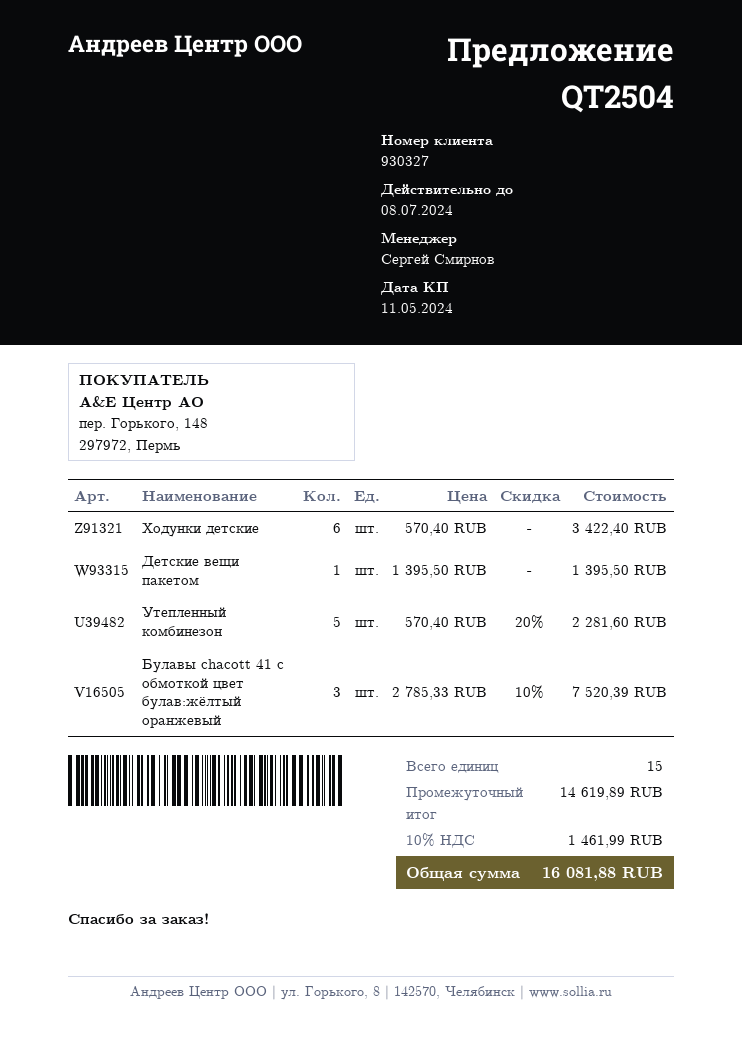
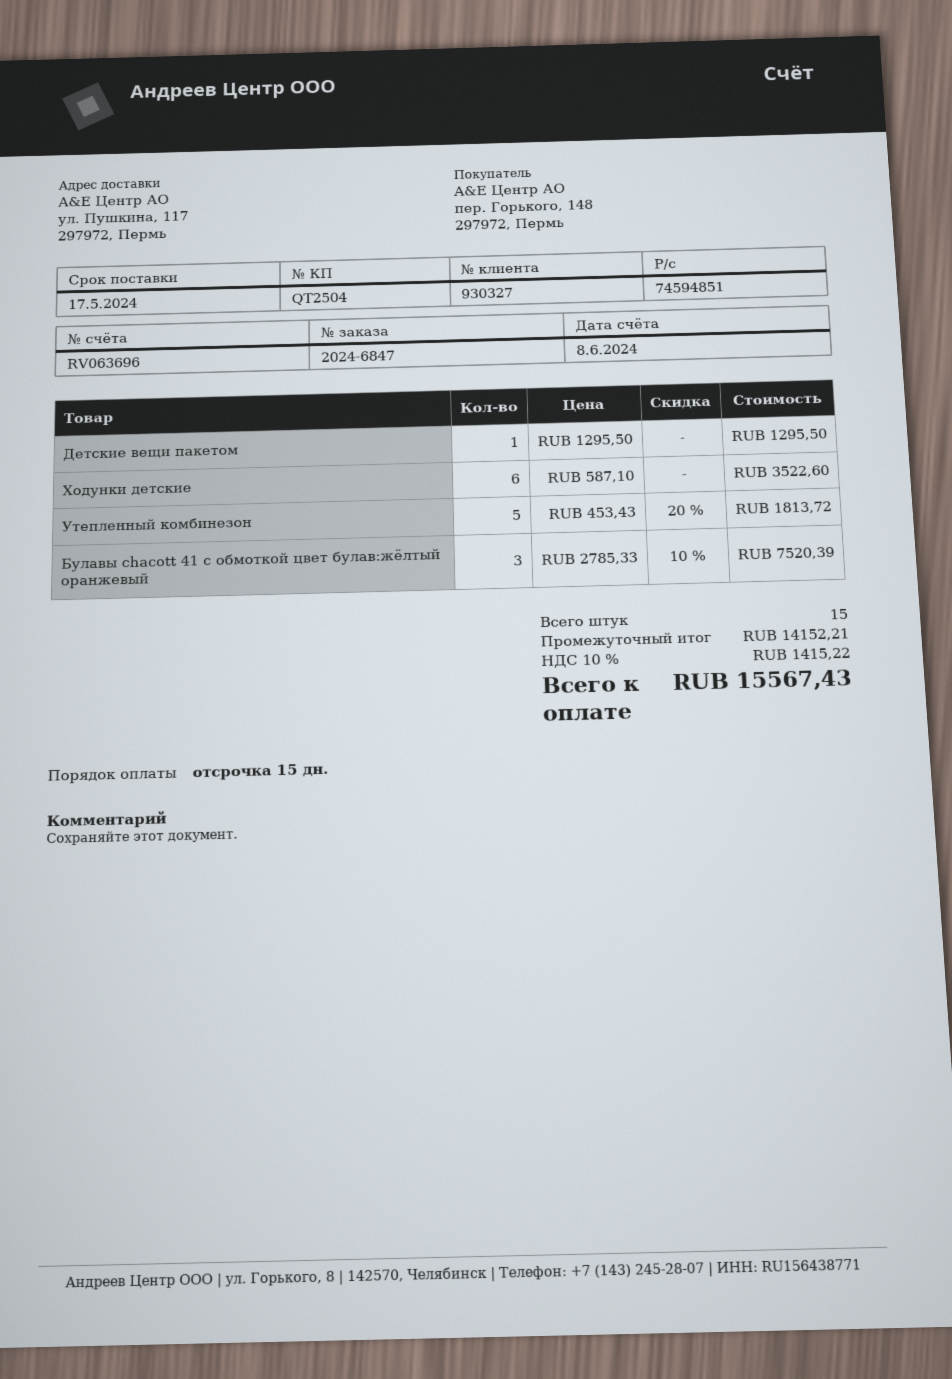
Ходунки детские: 6 x 570.40 = 3422.40 -> 6 x 587.10 = 3522.60
Детские вещи пакетом: 1 x 1395.50 = 1395.50 -> 1 x 1295.50 = 1295.50
Утепленный комбинезон: 5 x 570.40 - 20% = 2281.60 -> 5 x 453.43 - 20% = 1813.72
subtotal: 14619.89 -> 14152.21
tax: 10% = 1461.99 -> 10% = 1415.22
total: 16081.88 -> 15567.43

